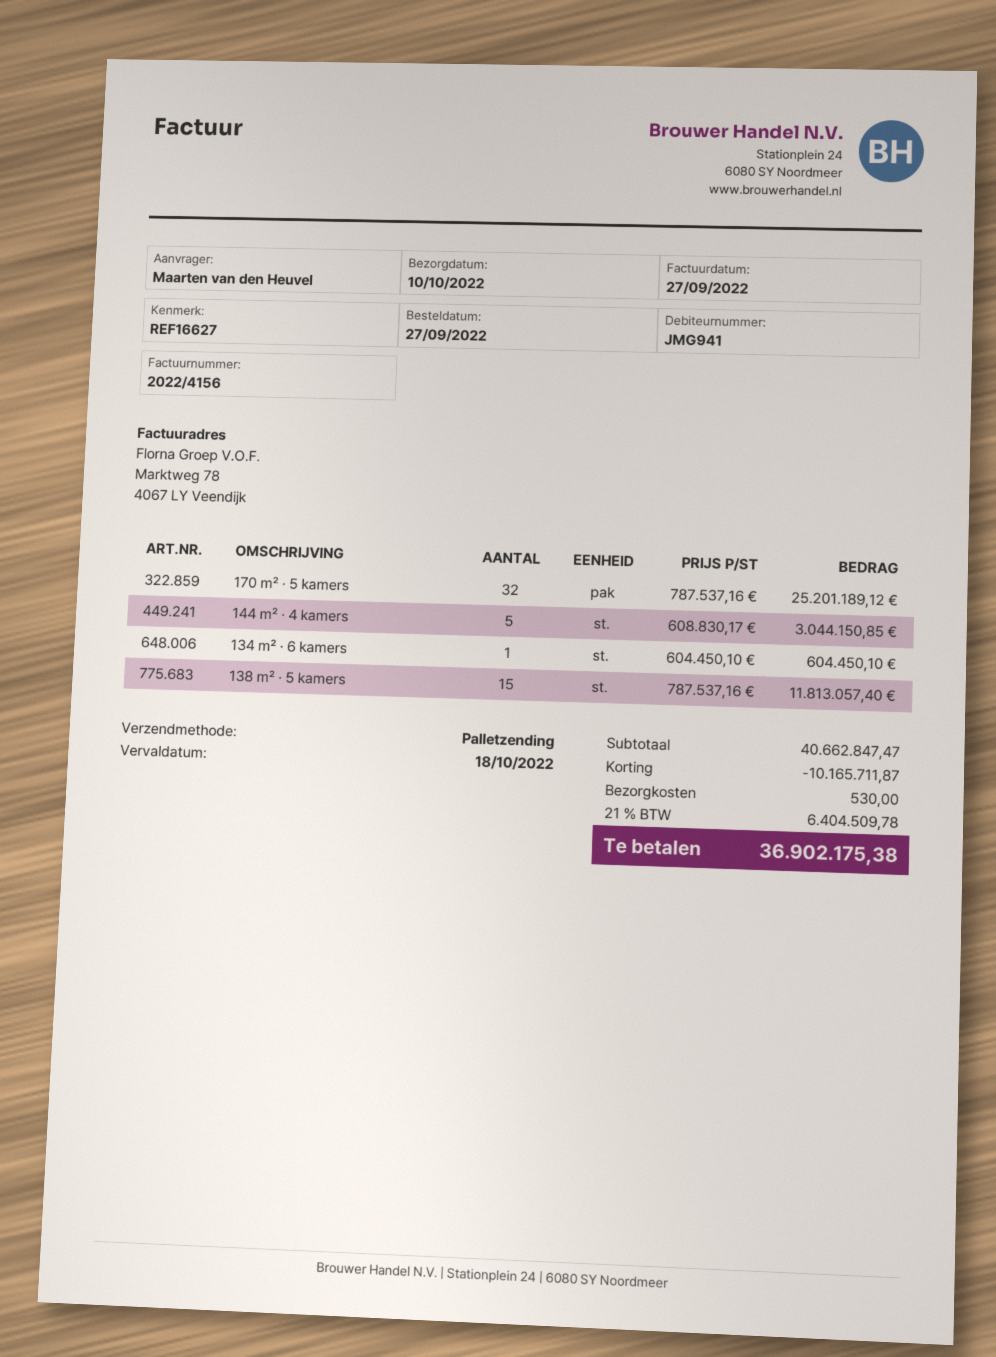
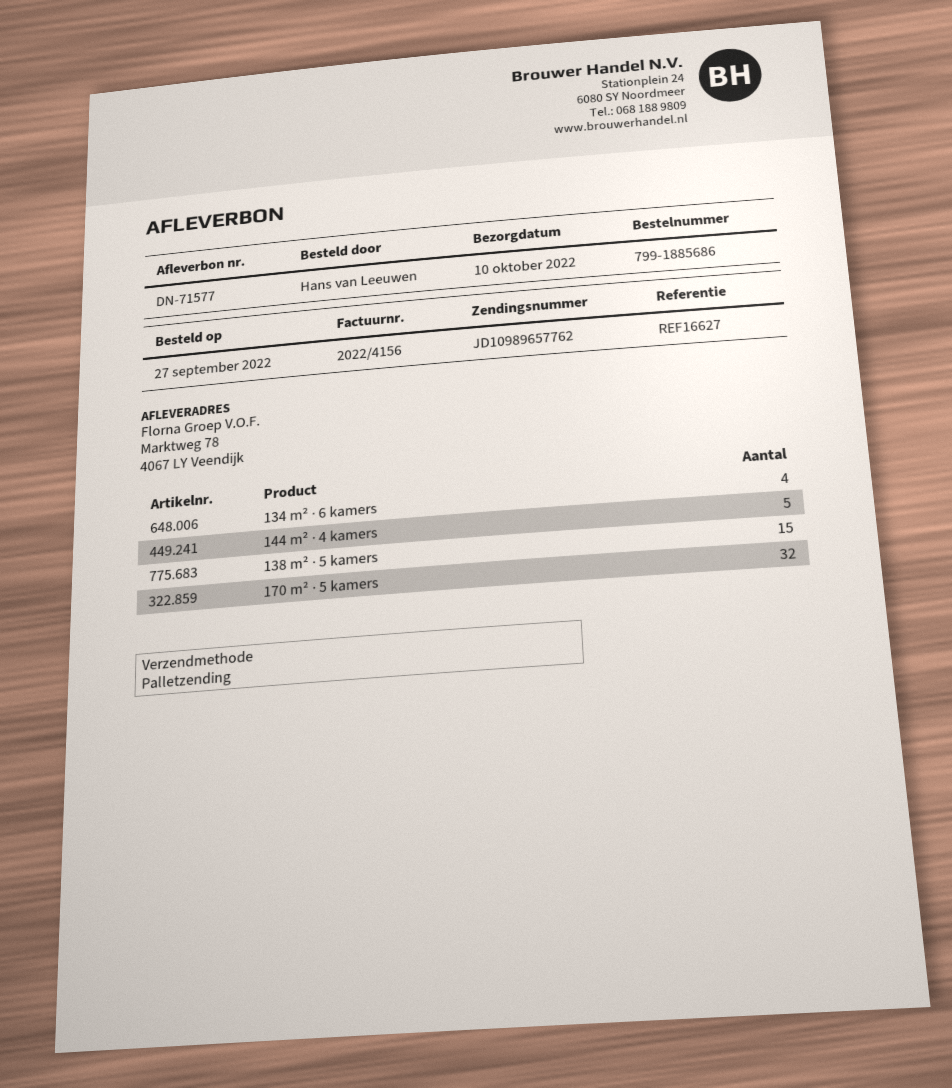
ordered by: Maarten van den Heuvel -> Hans van Leeuwen
134 m² · 6 kamers: 1 -> 4

